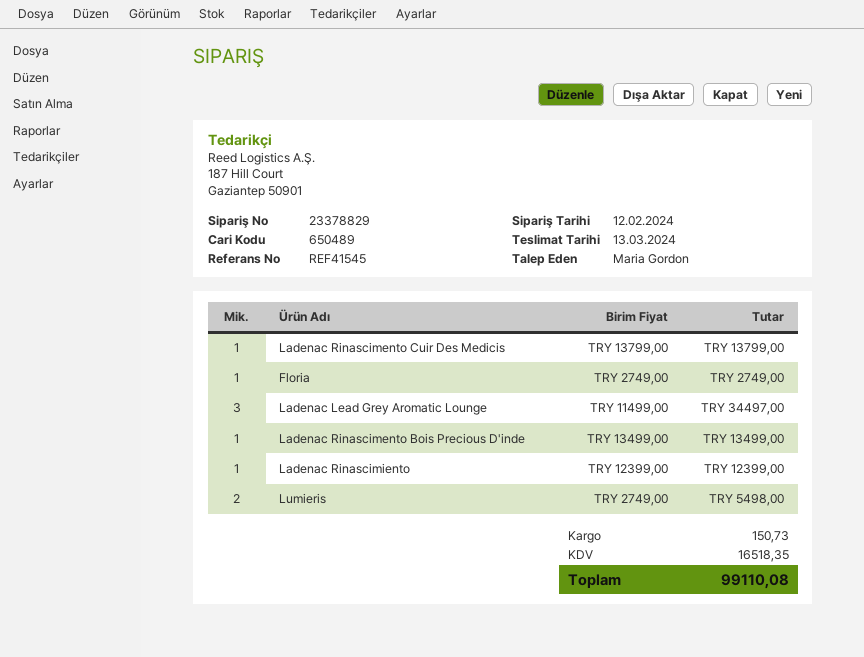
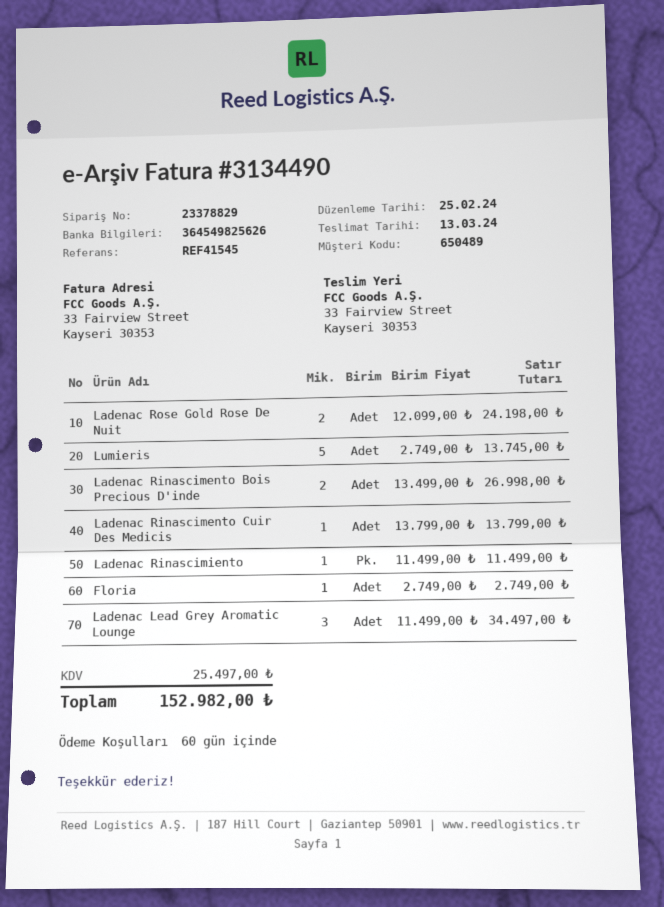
Ladenac Rinascimento Bois Precious D'inde: 1 x 13499.00 = 13499.00 -> 2 x 13499.00 = 26998.00
Ladenac Rinascimiento: 1 x 12399.00 = 12399.00 -> 1 x 11499.00 = 11499.00
Lumieris: 2 x 2749.00 = 5498.00 -> 5 x 2749.00 = 13745.00
Ladenac Rose Gold Rose De Nuit: none -> 2 x 12099.00 = 24198.00
shipping: 150.73 -> none
tax: 16518.35 -> 25497.00
total: 99110.08 -> 152982.00

